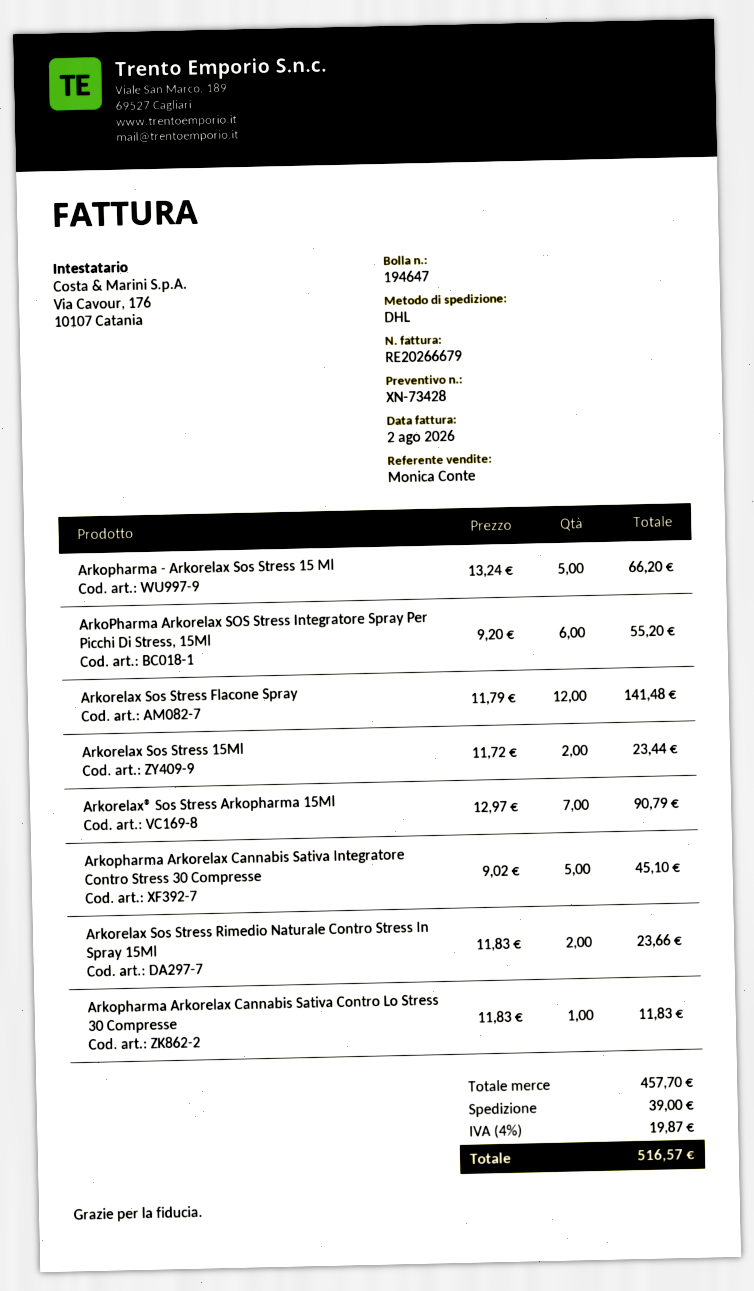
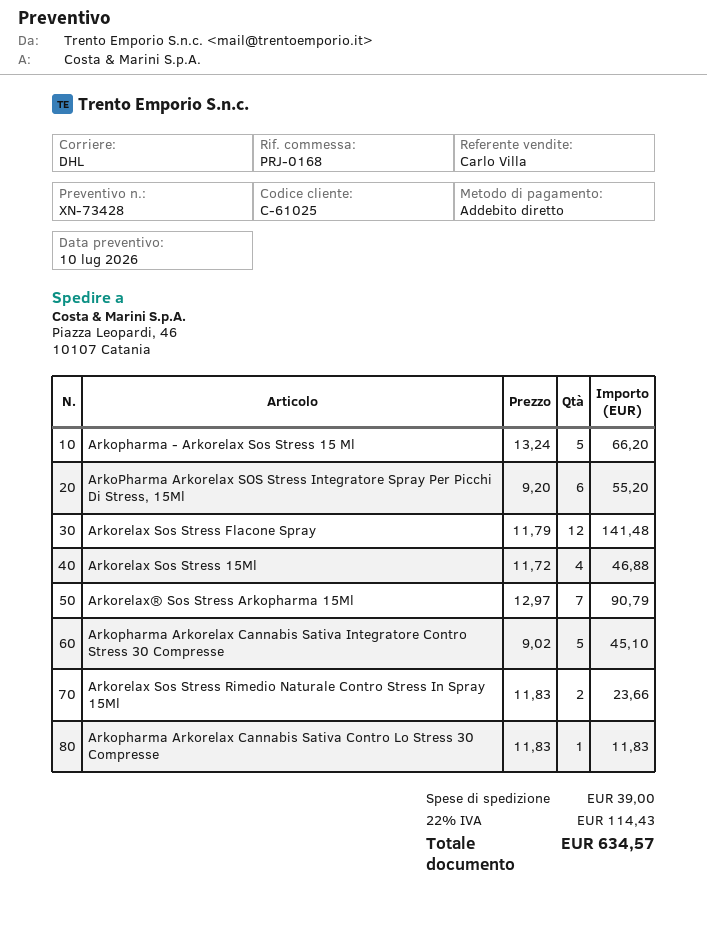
sales rep: Monica Conte -> Carlo Villa
Arkorelax Sos Stress 15Ml: 2 x 11.72 = 23.44 -> 4 x 11.72 = 46.88
tax: 4% = 19.87 -> 22% = 114.43
total: 516.57 -> 634.57

